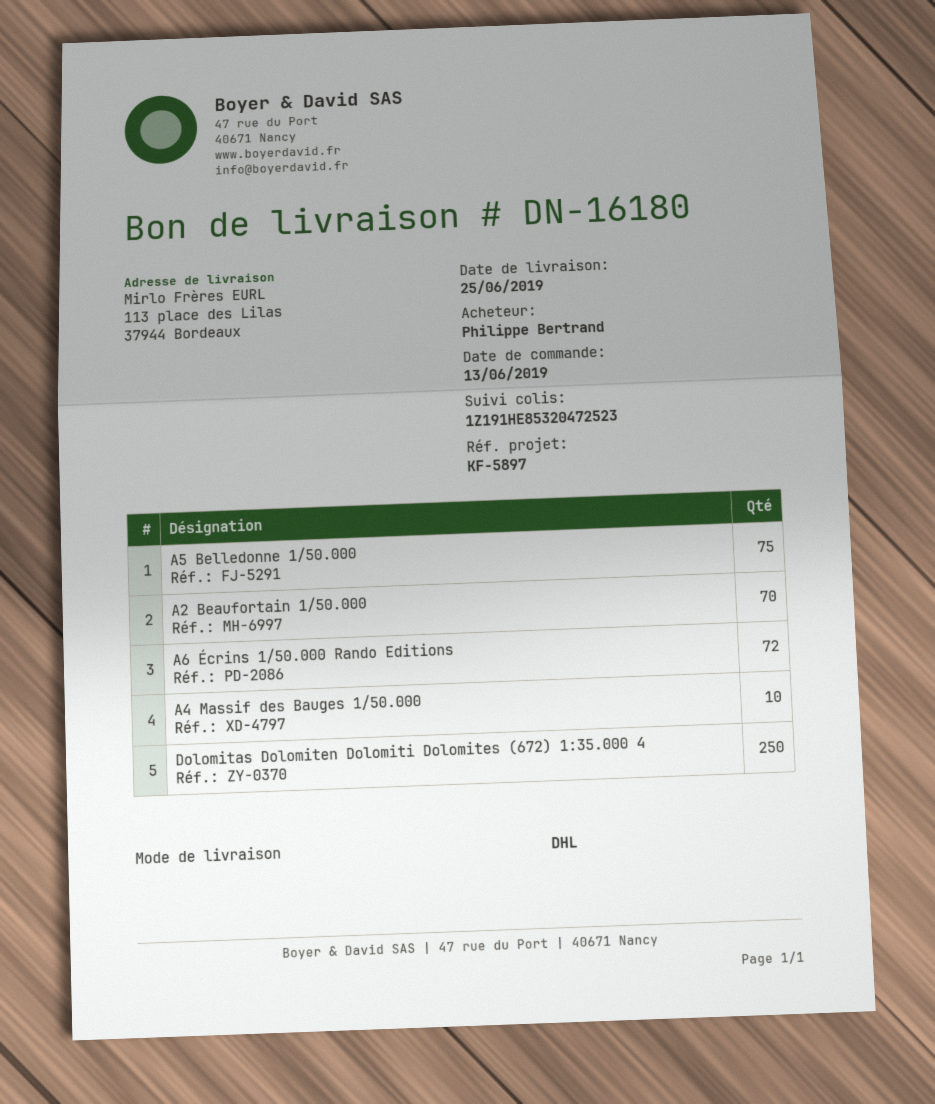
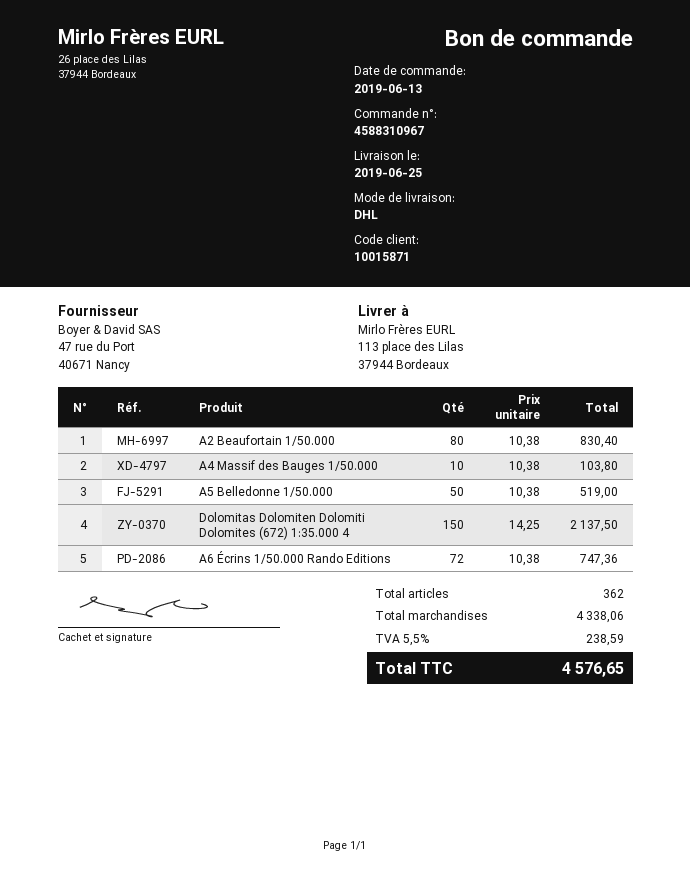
A5 Belledonne 1/50.000: 75 -> 50
A2 Beaufortain 1/50.000: 70 -> 80
Dolomitas Dolomiten Dolomiti Dolomites (672) 1:35.000 4: 250 -> 150

